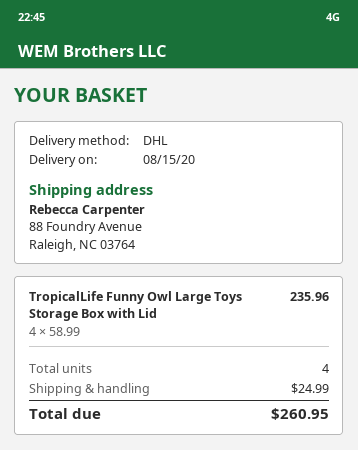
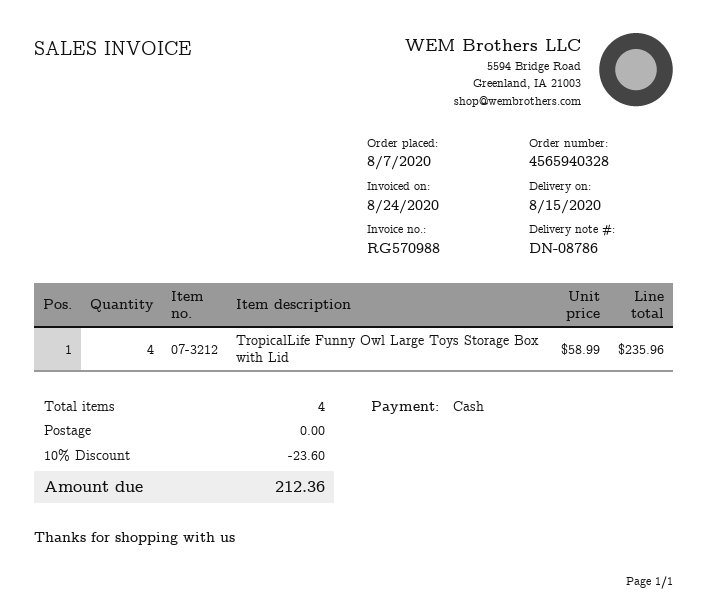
discount: none -> 10% = 23.60
shipping: 24.99 -> 0.00
total: 260.95 -> 212.36

